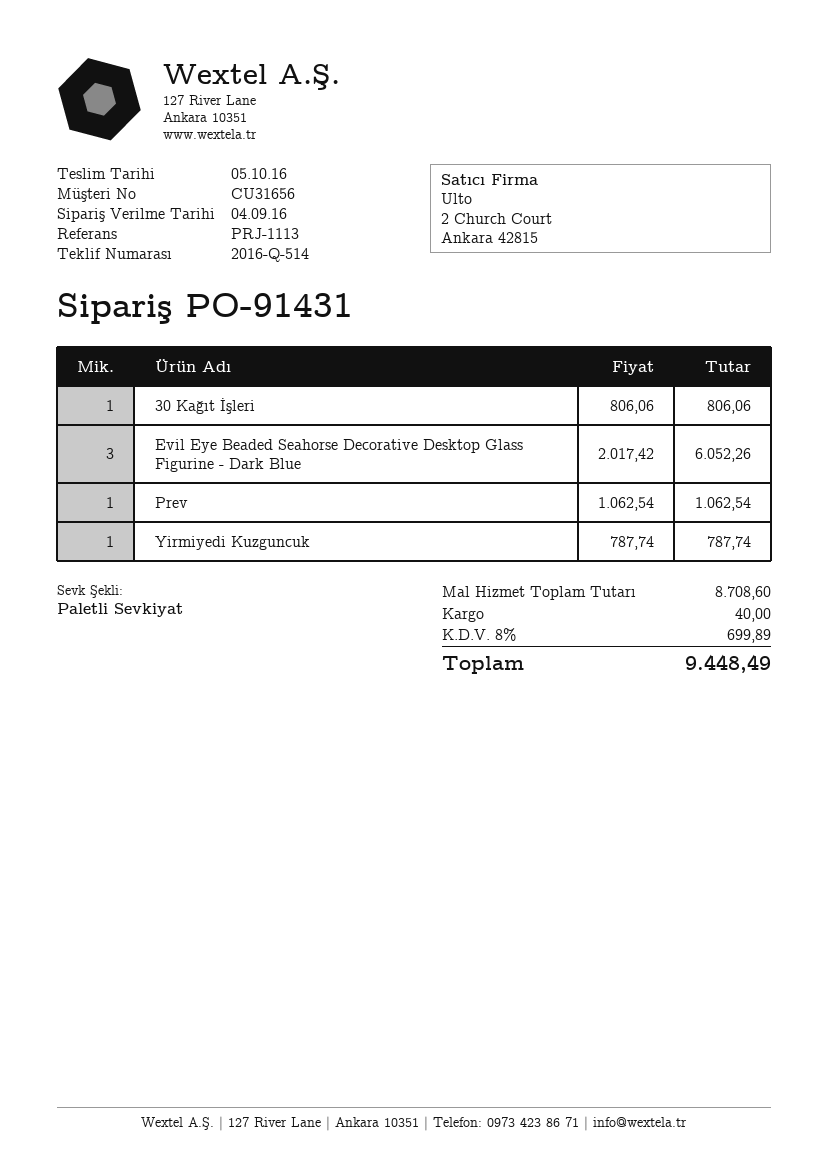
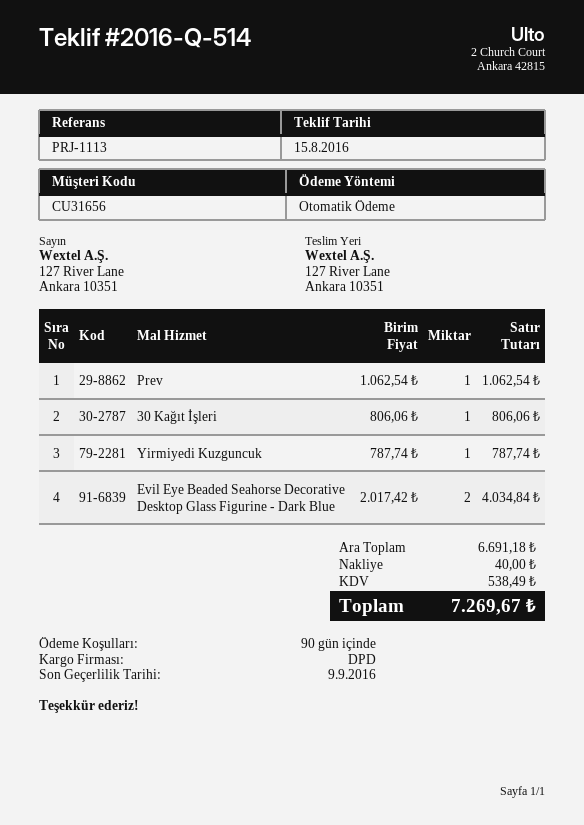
shipping method: pallet freight -> DPD
Evil Eye Beaded Seahorse Decorative Desktop Glass Figurine - Dark Blue: 3 x 2017.42 = 6052.26 -> 2 x 2017.42 = 4034.84
subtotal: 8708.60 -> 6691.18
tax: 699.89 -> 538.49
total: 9448.49 -> 7269.67

